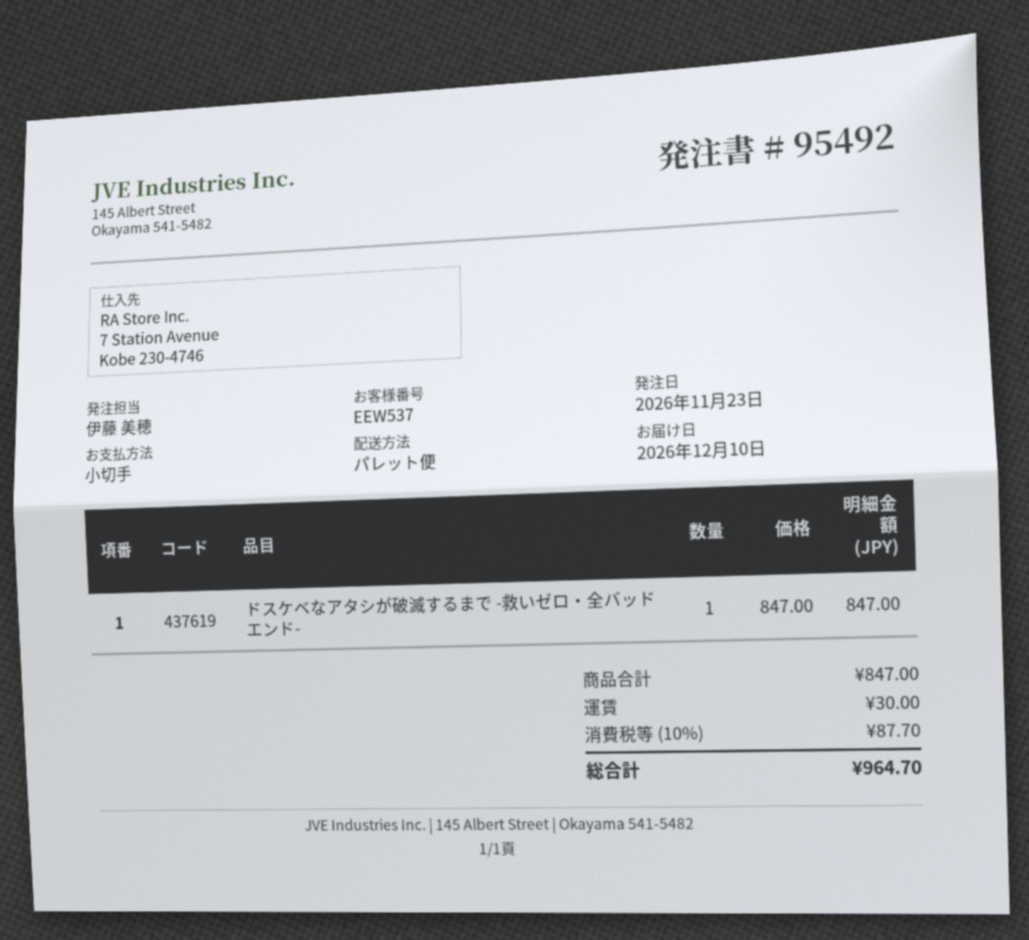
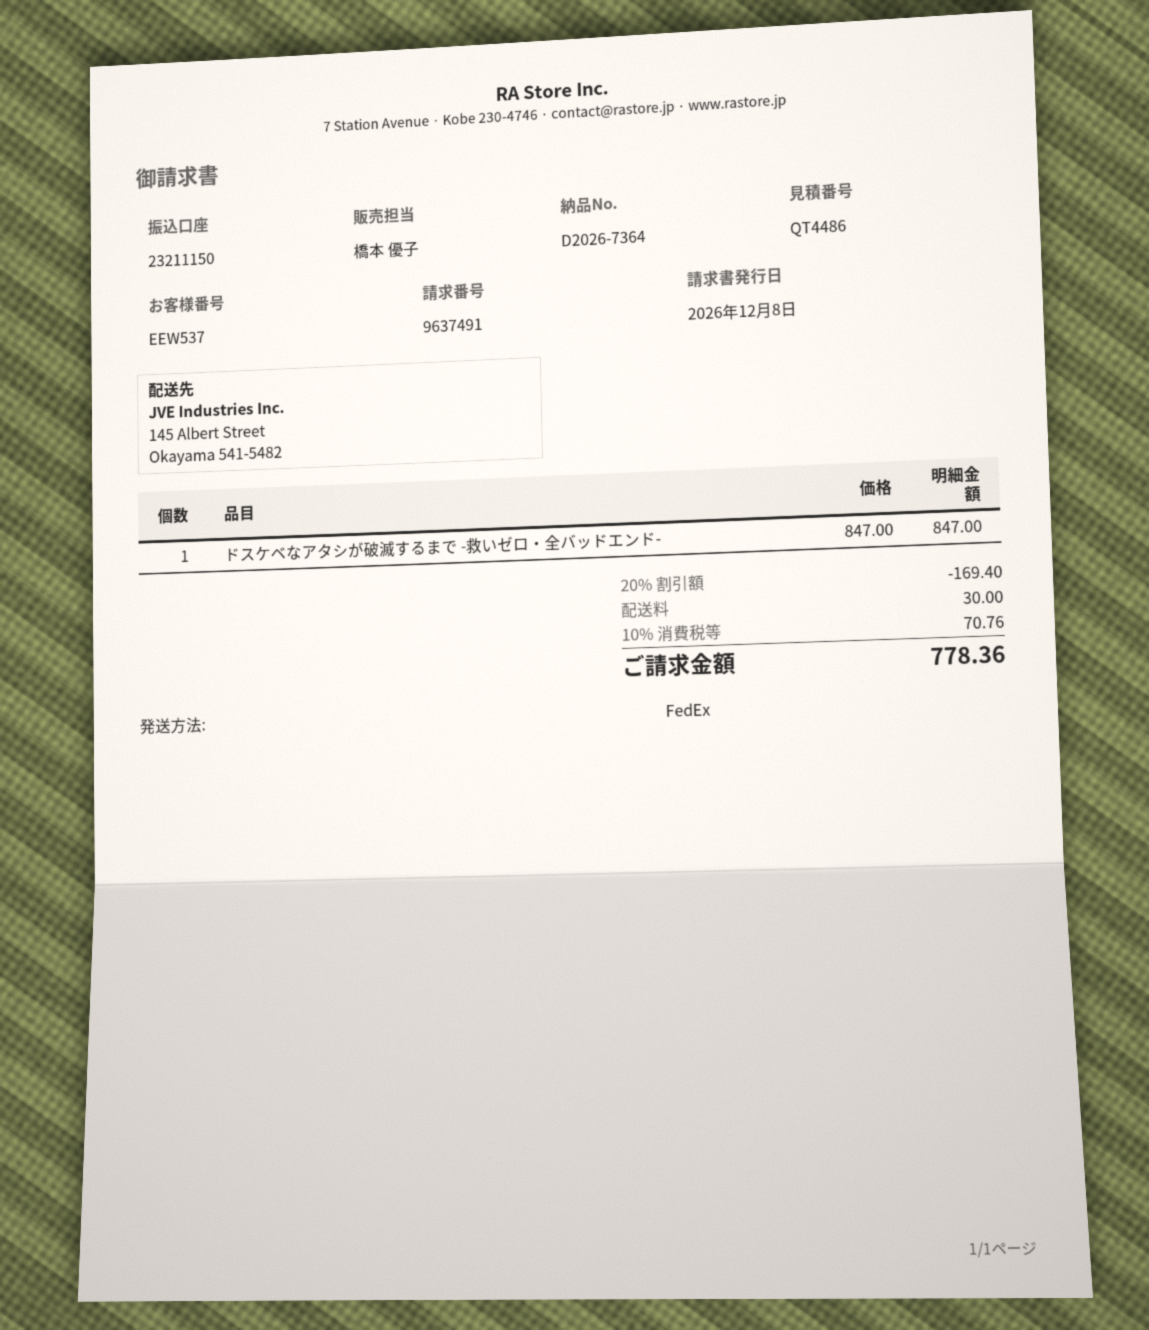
shipping method: pallet freight -> FedEx
discount: none -> 20% = 169.40
tax: 10% = 87.70 -> 10% = 70.76
total: 964.70 -> 778.36

